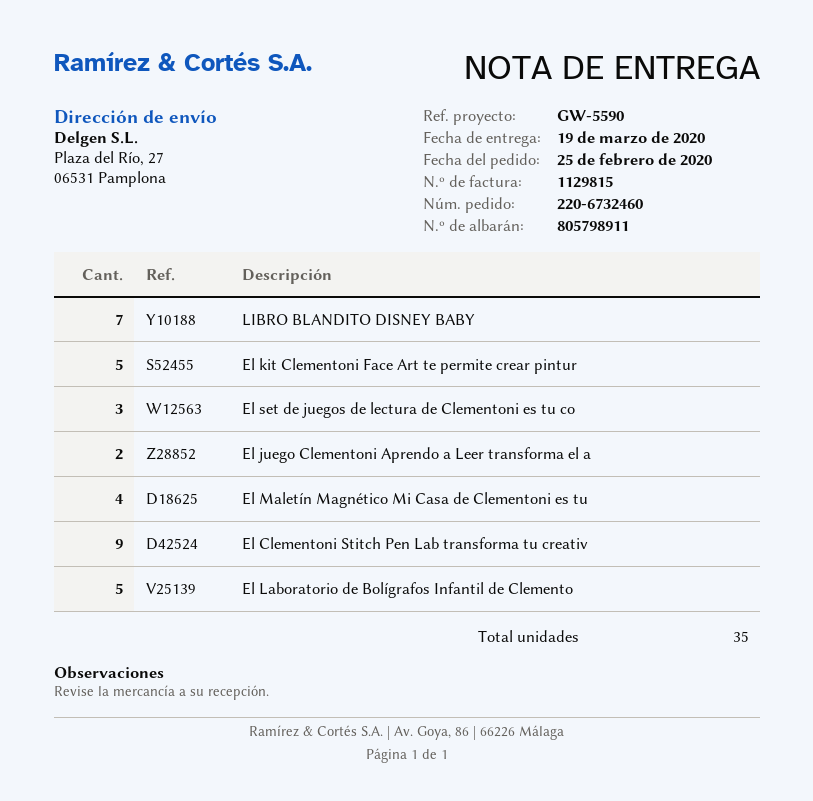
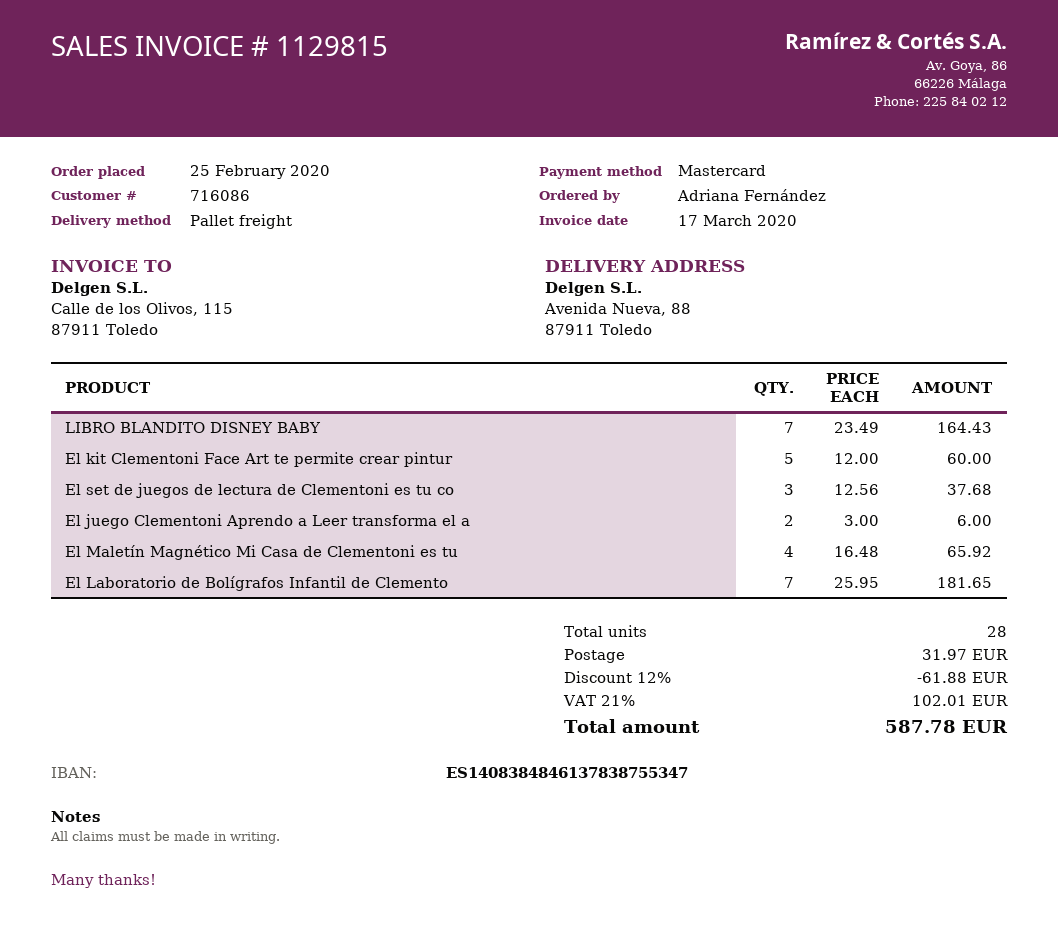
ship to: Plaza del Río, 27, 06531 Pamplona -> Avenida Nueva, 88, 87911 Toledo
El Clementoni Stitch Pen Lab transforma tu creativ: 9 -> none
El Laboratorio de Bolígrafos Infantil de Clemento: 5 -> 7
total quantity: 35 -> 28

